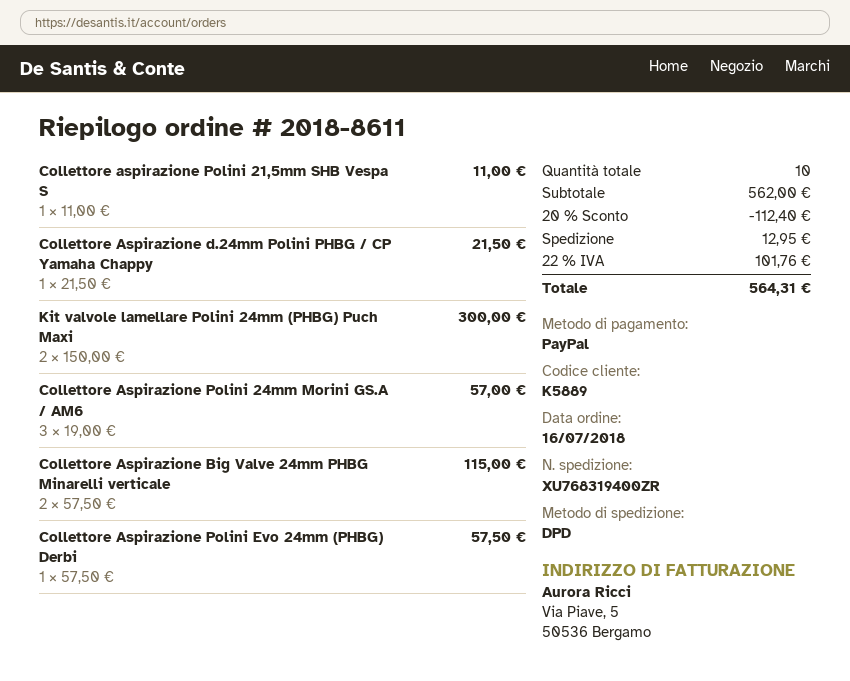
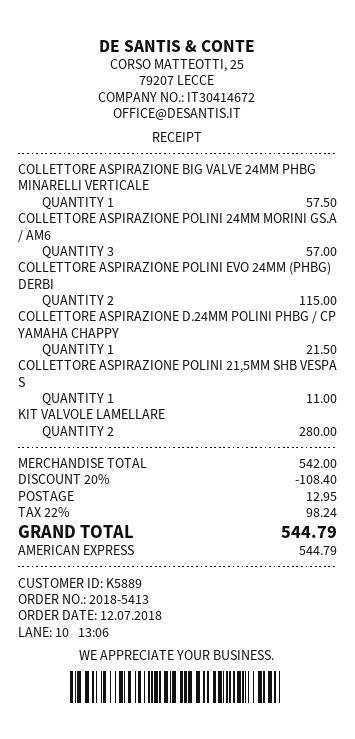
order number: 2018-8611 -> 2018-5413
order date: 2018-07-16 -> 2018-07-12
payment method: PayPal -> American Express
Kit valvole lamellare Polini 24mm (PHBG) Puch Maxi: 2 for 300.00 -> 2 for 280.00
Collettore Aspirazione Big Valve 24mm PHBG Minarelli verticale: 2 for 115.00 -> 1 for 57.50
Collettore Aspirazione Polini Evo 24mm (PHBG) Derbi: 1 for 57.50 -> 2 for 115.00
subtotal: 562.00 -> 542.00
discount: 20% = 112.40 -> 20% = 108.40
tax: 22% = 101.76 -> 22% = 98.24
total: 564.31 -> 544.79

